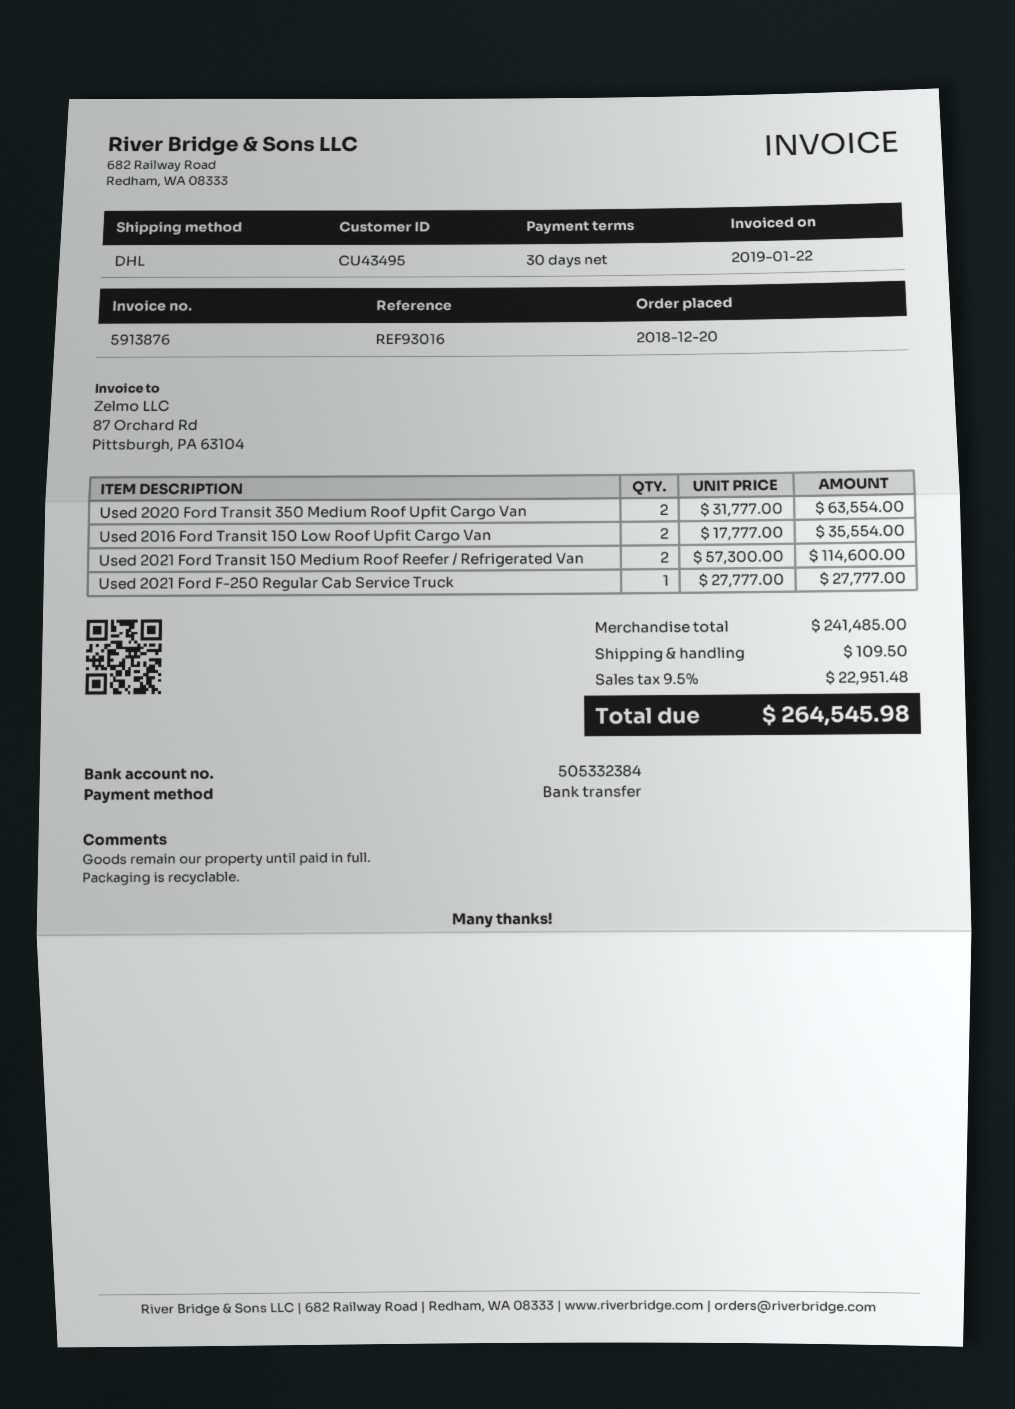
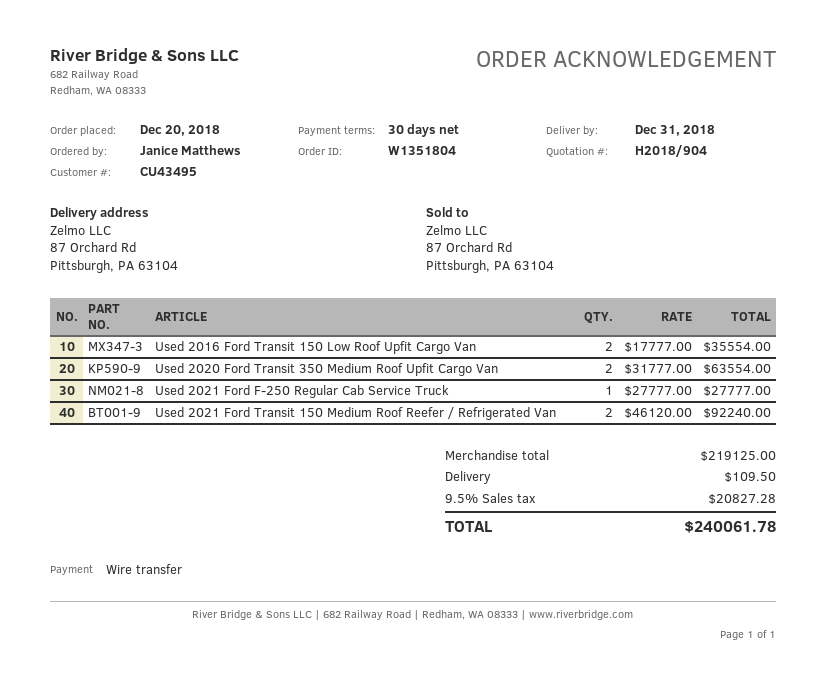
Used 2021 Ford Transit 150 Medium Roof Reefer / Refrigerated Van: 2 x 57300.00 = 114600.00 -> 2 x 46120.00 = 92240.00
subtotal: 241485.00 -> 219125.00
tax: 9.5% = 22951.48 -> 9.5% = 20827.28
total: 264545.98 -> 240061.78

